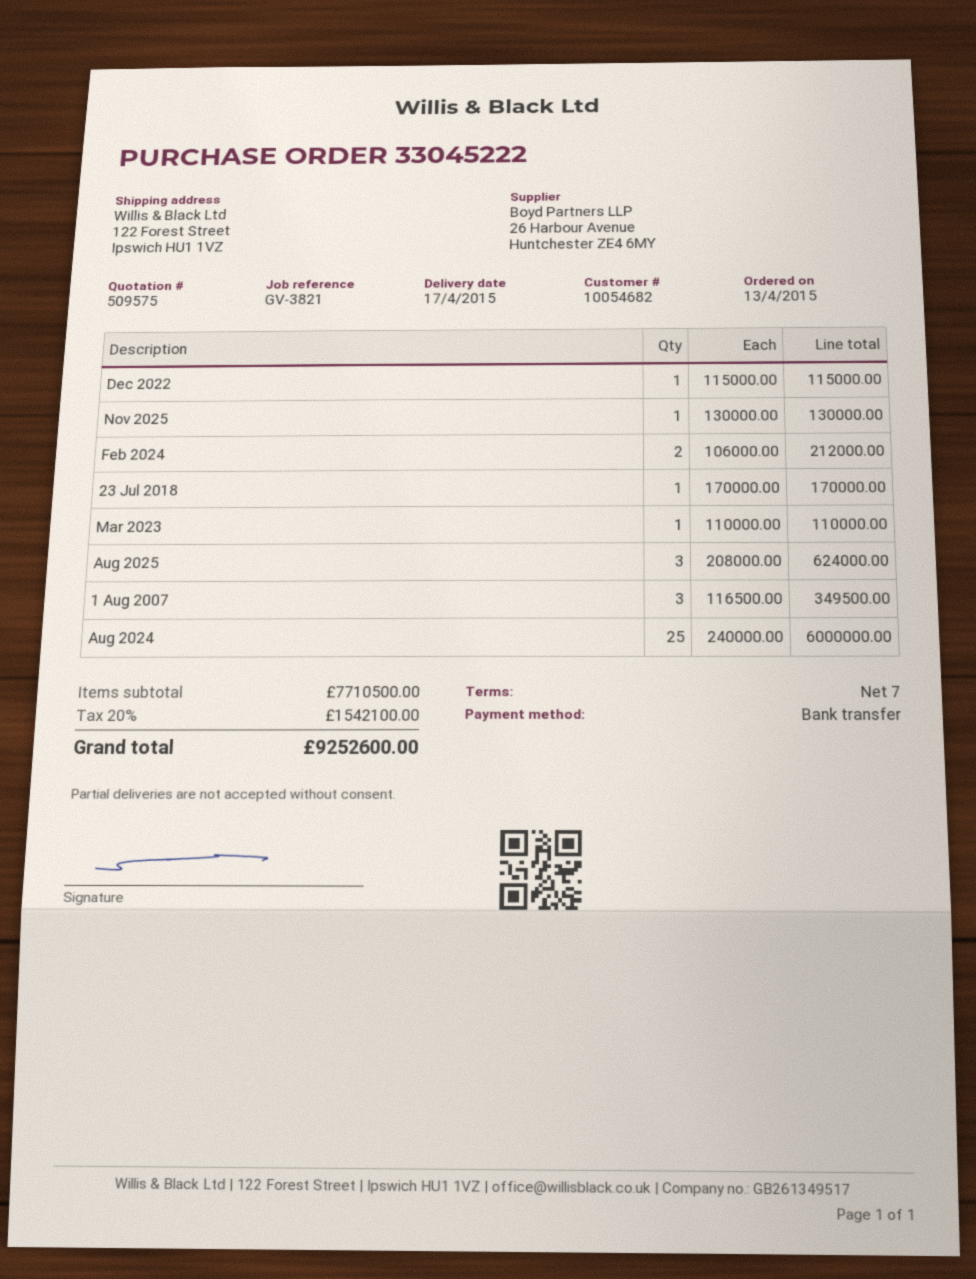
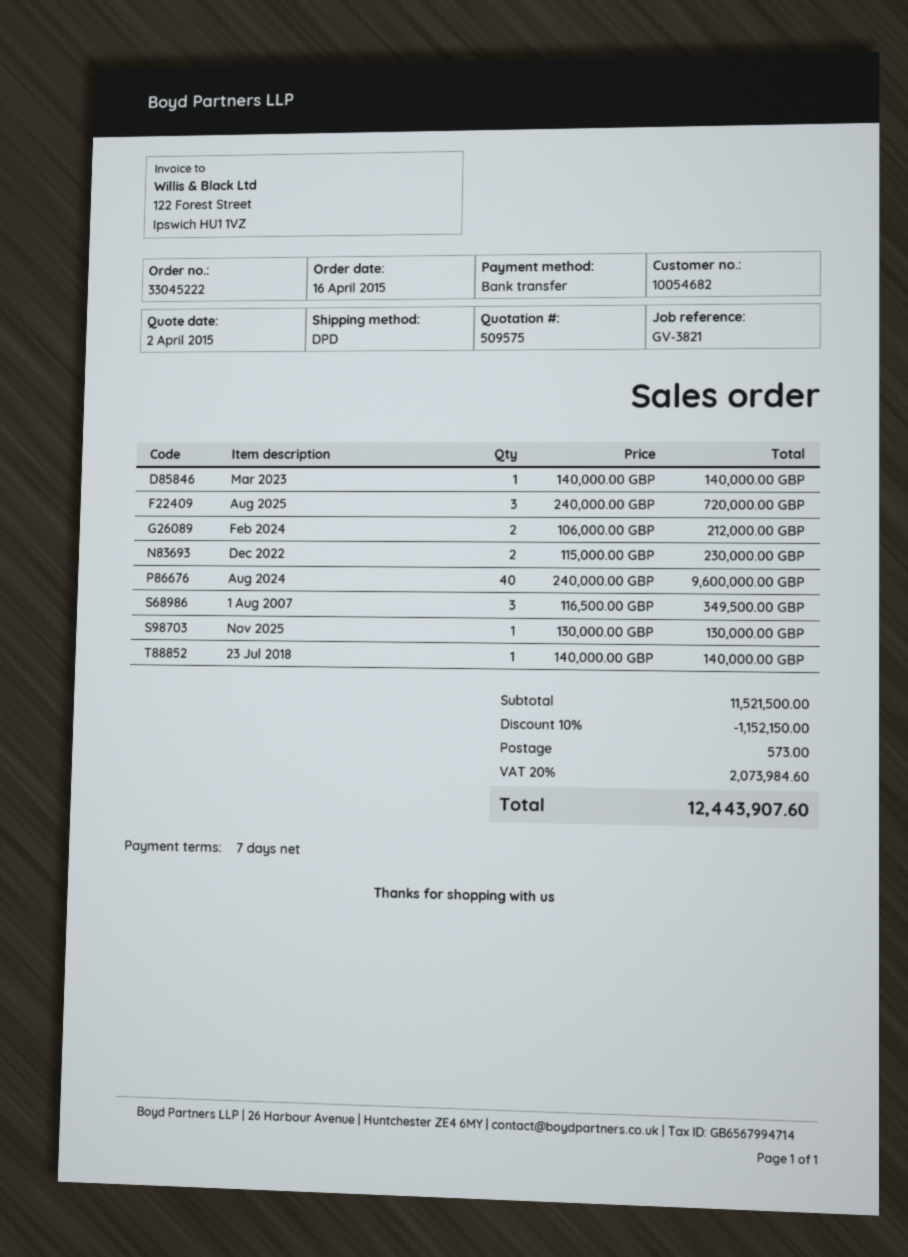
order date: 2015-04-13 -> 2015-04-16
Dec 2022: 1 x 115000.00 = 115000.00 -> 2 x 115000.00 = 230000.00
23 Jul 2018: 1 x 170000.00 = 170000.00 -> 1 x 140000.00 = 140000.00
Mar 2023: 1 x 110000.00 = 110000.00 -> 1 x 140000.00 = 140000.00
Aug 2025: 3 x 208000.00 = 624000.00 -> 3 x 240000.00 = 720000.00
Aug 2024: 25 x 240000.00 = 6000000.00 -> 40 x 240000.00 = 9600000.00
subtotal: 7710500.00 -> 11521500.00
discount: none -> 10% = 1152150.00
shipping: none -> 573.00
tax: 20% = 1542100.00 -> 20% = 2073984.60
total: 9252600.00 -> 12443907.60

